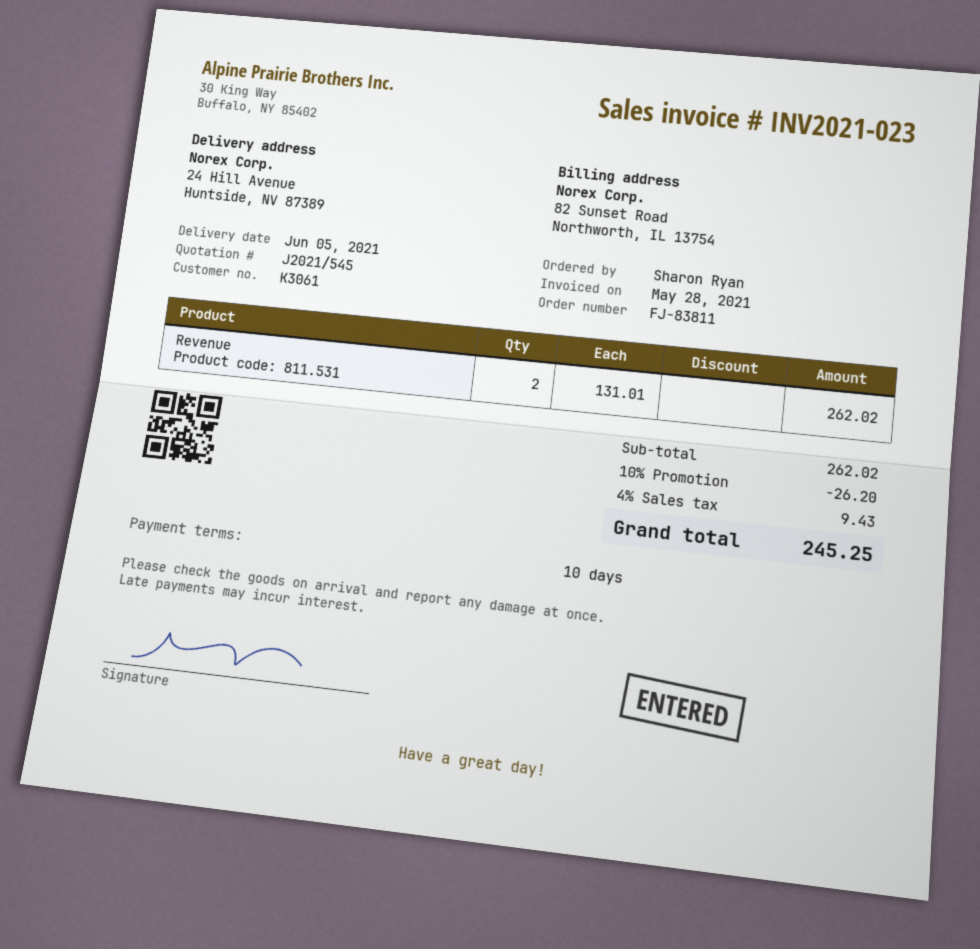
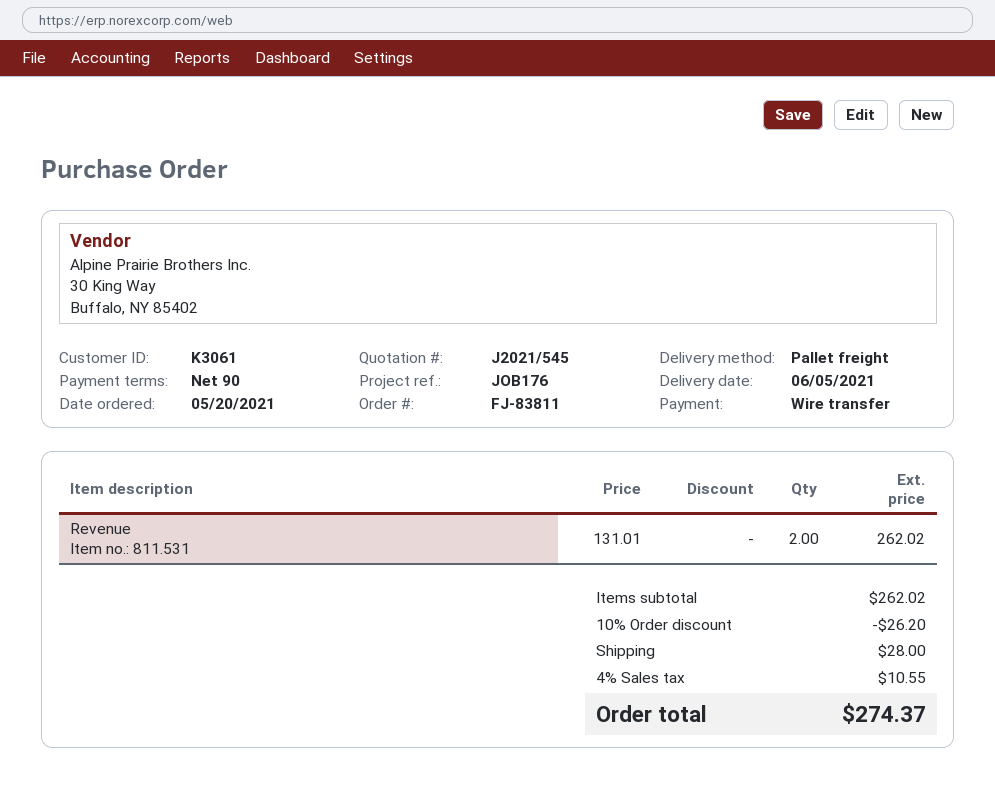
payment terms: 10 days -> 90 days
shipping: none -> 28.00
tax: 4% = 9.43 -> 4% = 10.55
total: 245.25 -> 274.37

